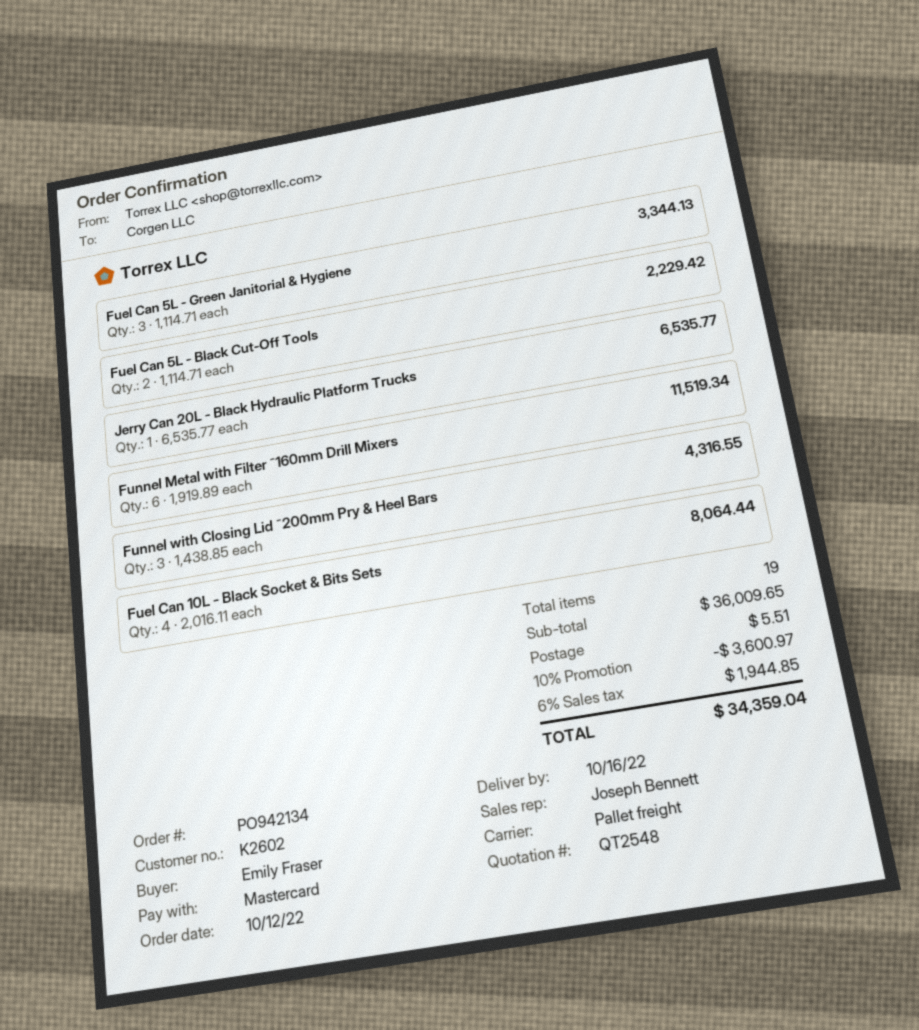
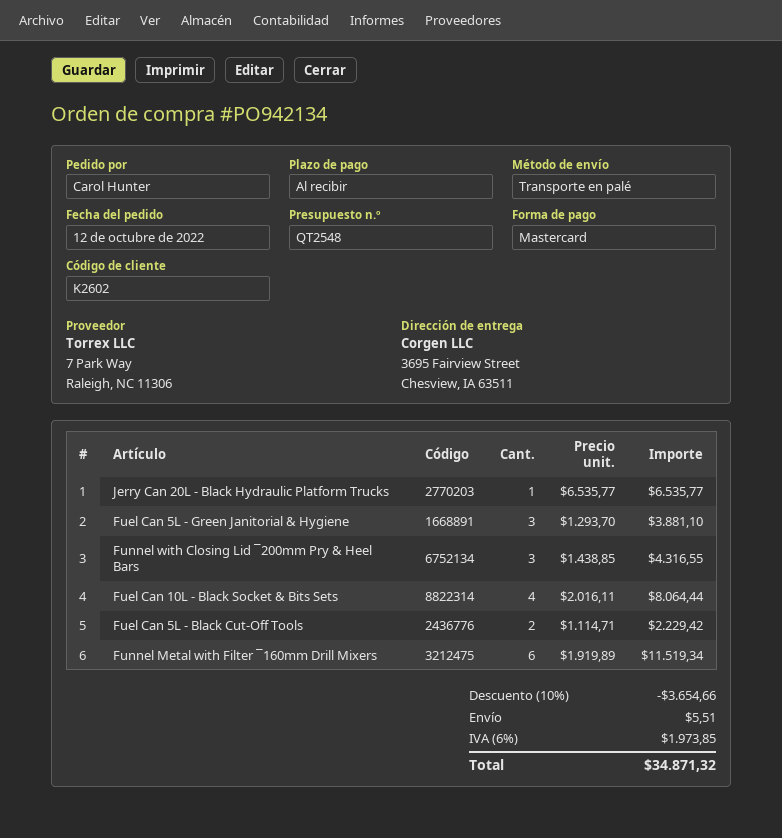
ordered by: Emily Fraser -> Carol Hunter
Fuel Can 5L - Green Janitorial & Hygiene: 3 x 1114.71 = 3344.13 -> 3 x 1293.70 = 3881.10
discount: 10% = 3600.97 -> 10% = 3654.66
tax: 6% = 1944.85 -> 6% = 1973.85
total: 34359.04 -> 34871.32

